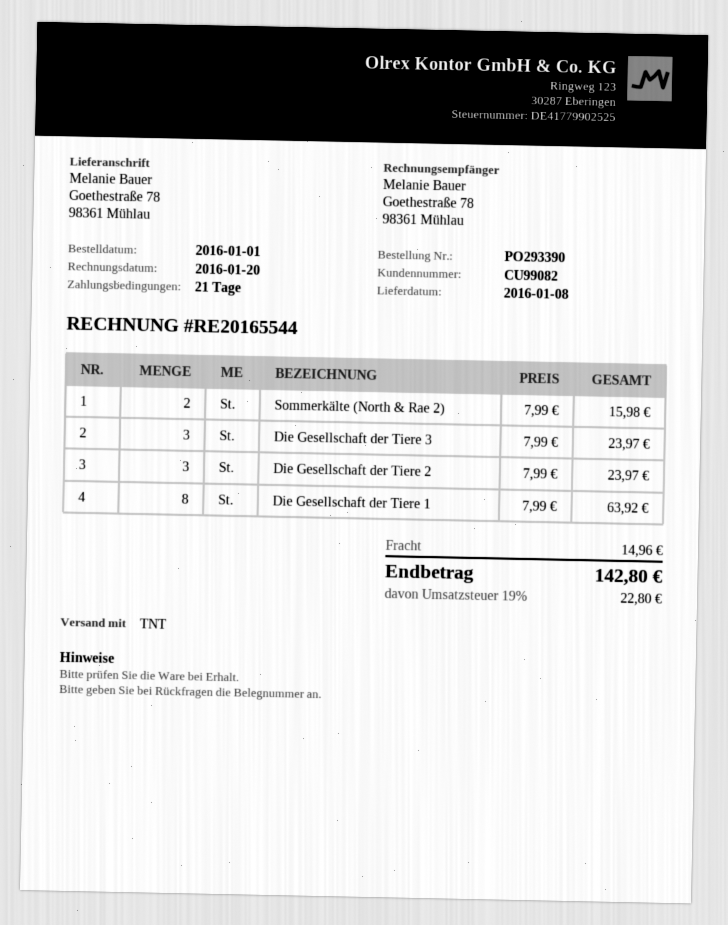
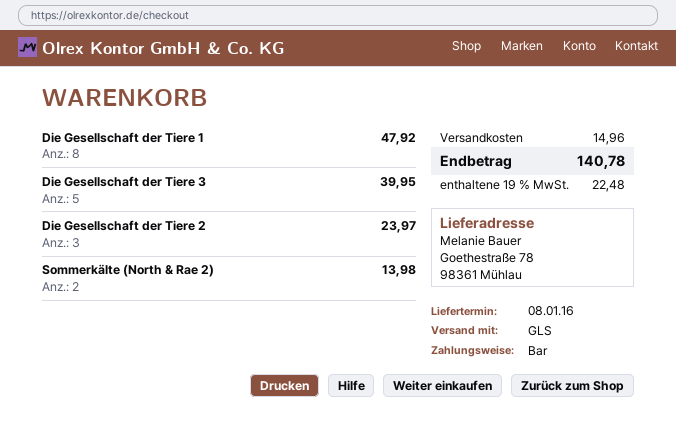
shipping method: TNT -> GLS
Sommerkälte (North & Rae 2): 2 for 15.98 -> 2 for 13.98
Die Gesellschaft der Tiere 3: 3 for 23.97 -> 5 for 39.95
Die Gesellschaft der Tiere 1: 8 for 63.92 -> 8 for 47.92
tax: 19% = 22.80 -> 19% = 22.48
total: 142.80 -> 140.78

